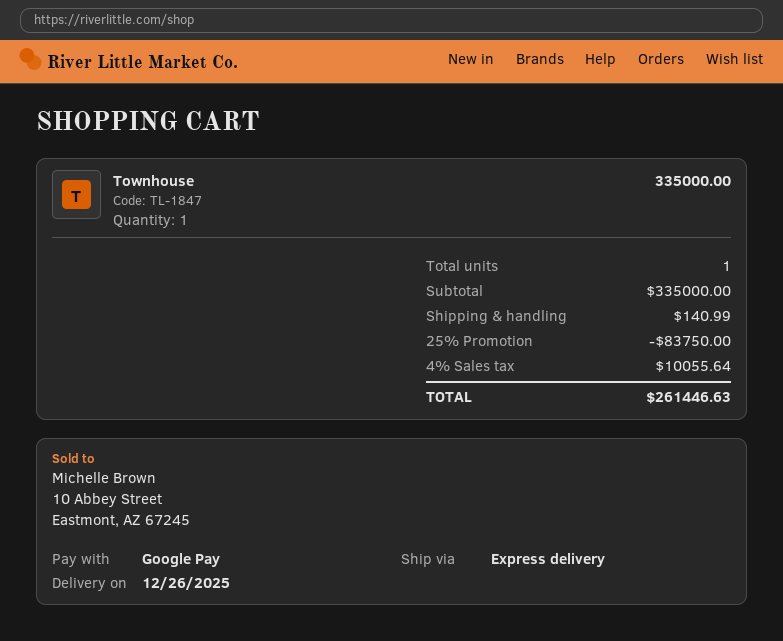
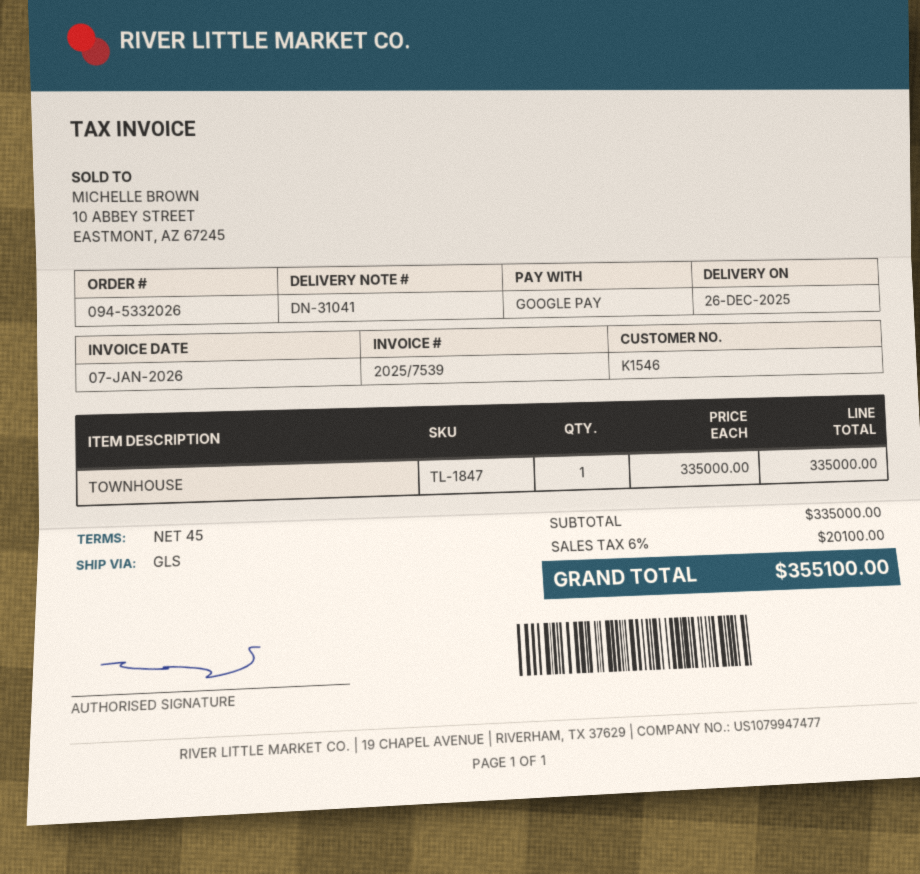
shipping method: express -> GLS
discount: 25% = 83750.00 -> none
shipping: 140.99 -> none
tax: 4% = 10055.64 -> 6% = 20100.00
total: 261446.63 -> 355100.00

